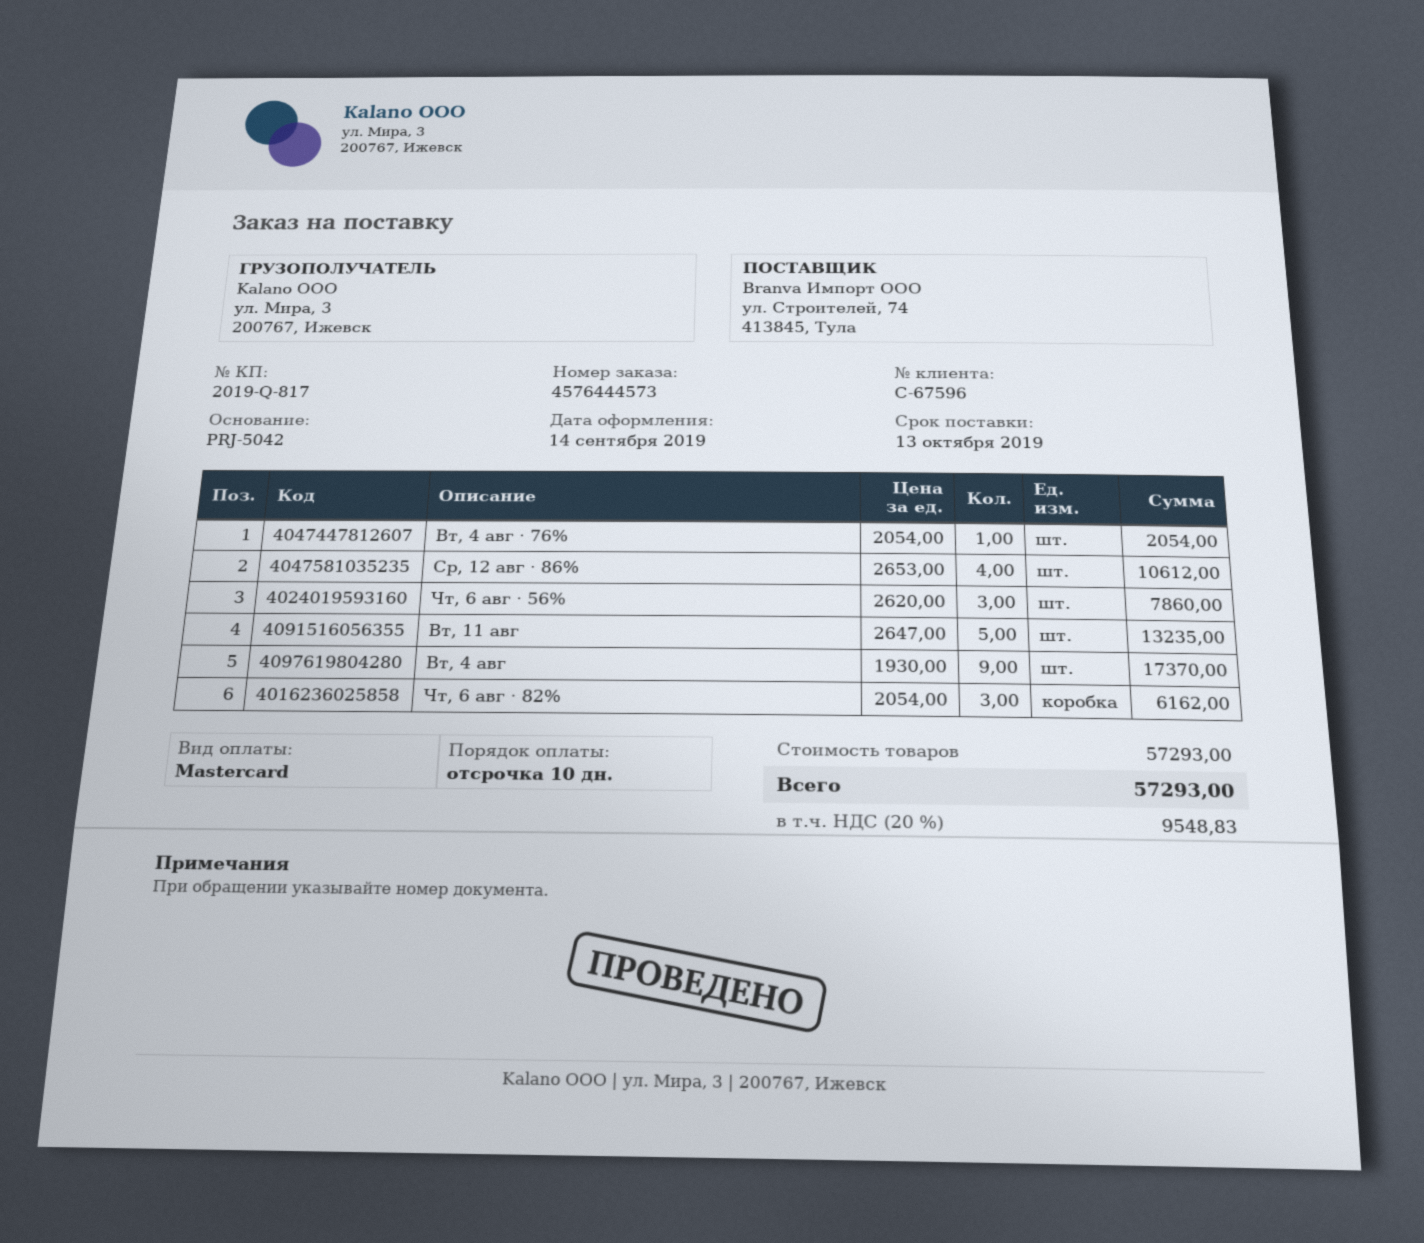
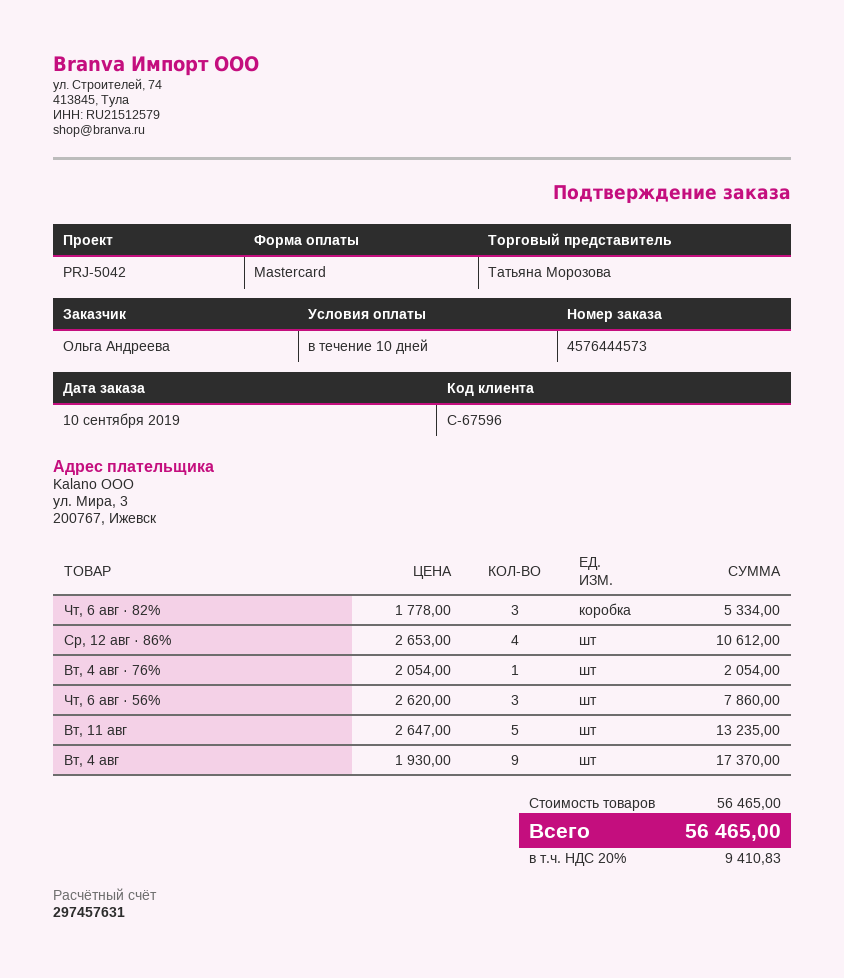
order date: 2019-09-14 -> 2019-09-10
Чт, 6 авг · 82%: 3 x 2054.00 = 6162.00 -> 3 x 1778.00 = 5334.00
subtotal: 57293.00 -> 56465.00
tax: 20% = 9548.83 -> 20% = 9410.83
total: 57293.00 -> 56465.00

